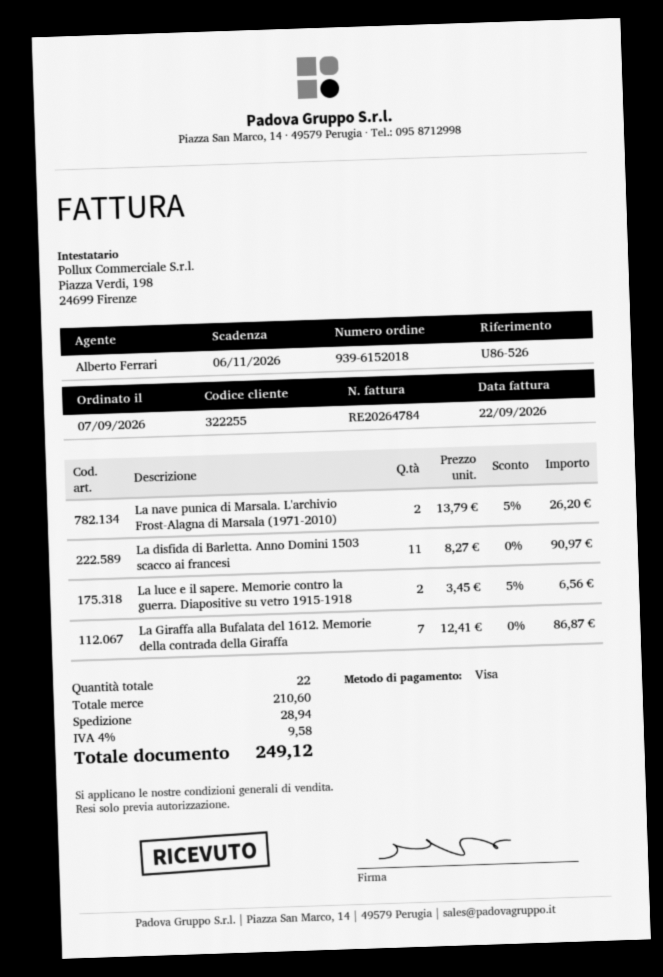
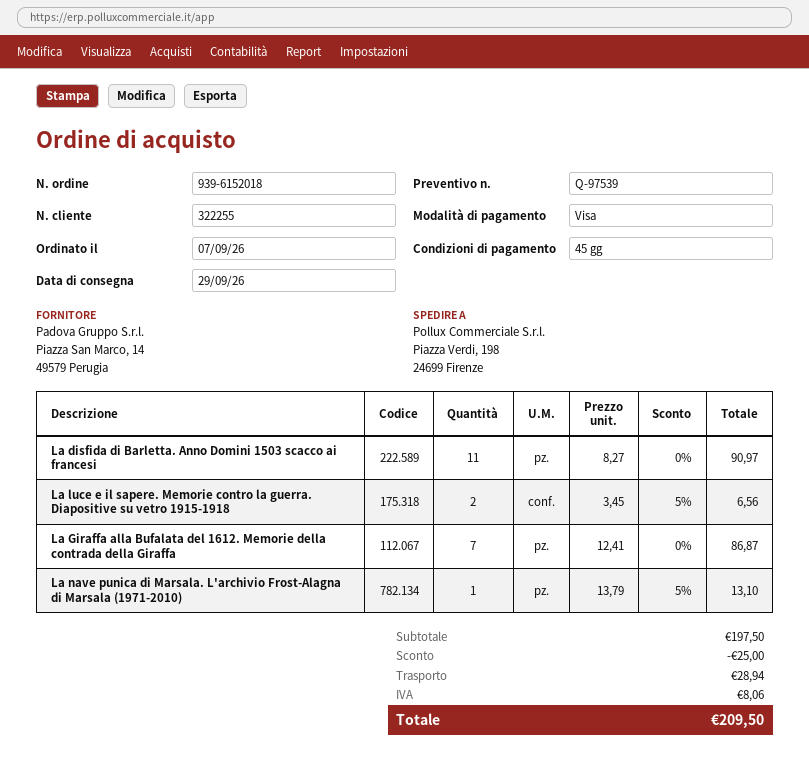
La nave punica di Marsala. L'archivio Frost-Alagna di Marsala (1971-2010): 2 x 13.79 - 5% = 26.20 -> 1 x 13.79 - 5% = 13.10
subtotal: 210.60 -> 197.50
discount: none -> 25.00
tax: 9.58 -> 8.06
total: 249.12 -> 209.50

